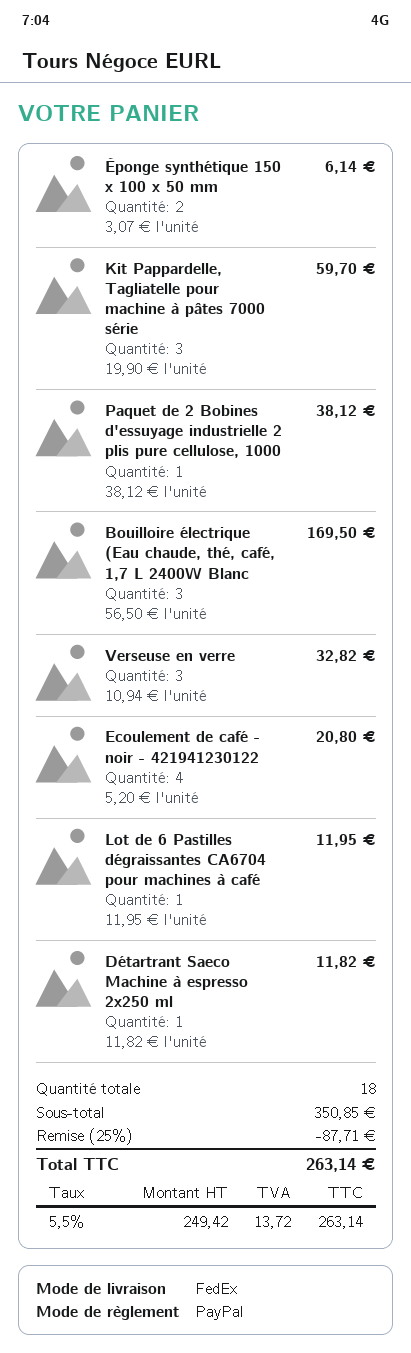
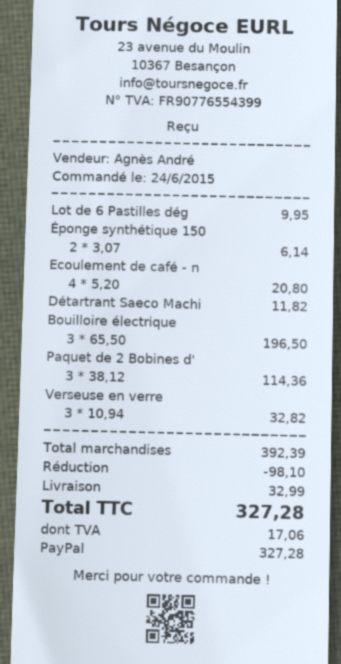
Kit Pappardelle, Tagliatelle pour machine à pâtes 7000 série: 3 x 19.90 = 59.70 -> none
Paquet de 2 Bobines d'essuyage industrielle 2 plis pure cellulose, 1000: 1 x 38.12 = 38.12 -> 3 x 38.12 = 114.36
Bouilloire électrique (Eau chaude, thé, café, 1,7 L 2400W Blanc: 3 x 56.50 = 169.50 -> 3 x 65.50 = 196.50
Lot de 6 Pastilles dégraissantes CA6704 pour machines à café: 1 x 11.95 = 11.95 -> 1 x 9.95 = 9.95
subtotal: 350.85 -> 392.39
discount: 87.71 -> 98.10
shipping: none -> 32.99
tax: 13.72 -> 17.06
total: 263.14 -> 327.28

